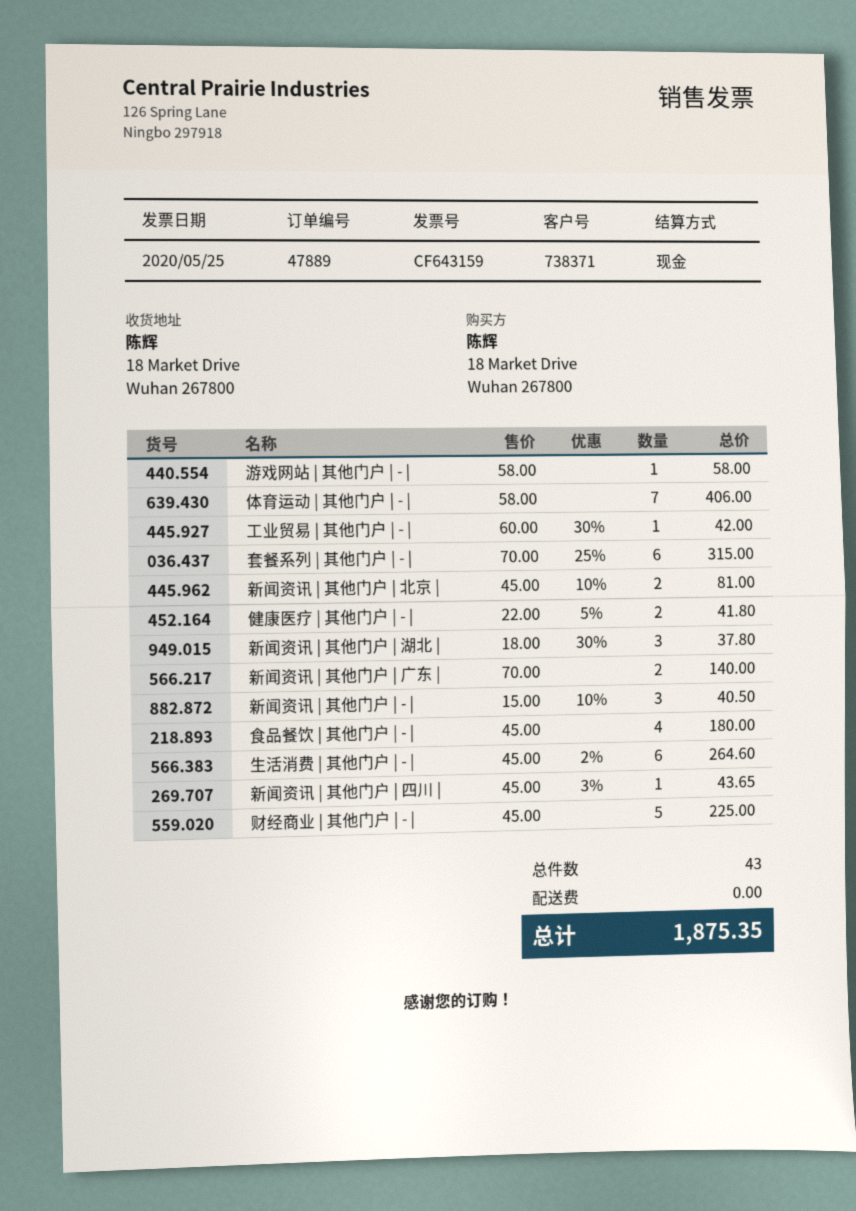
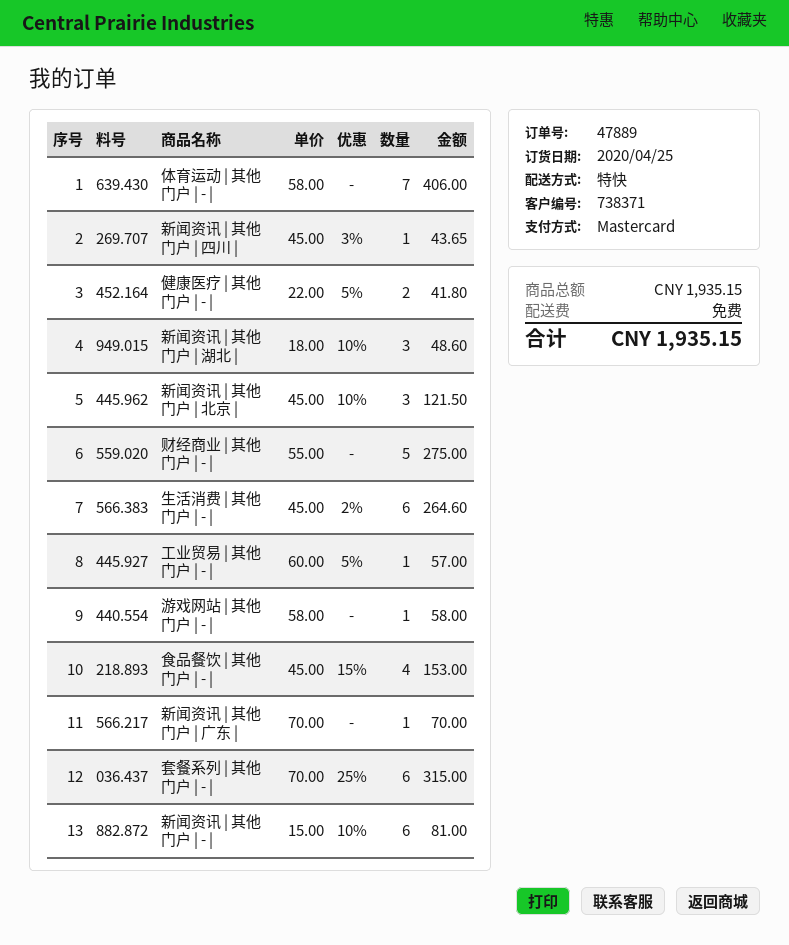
payment method: cash -> Mastercard
工业贸易 | 其他门户 | - |: 1 x 60.00 - 30% = 42.00 -> 1 x 60.00 - 5% = 57.00
新闻资讯 | 其他门户 | 北京 |: 2 x 45.00 - 10% = 81.00 -> 3 x 45.00 - 10% = 121.50
新闻资讯 | 其他门户 | 湖北 |: 3 x 18.00 - 30% = 37.80 -> 3 x 18.00 - 10% = 48.60
新闻资讯 | 其他门户 | 广东 |: 2 x 70.00 = 140.00 -> 1 x 70.00 = 70.00
新闻资讯 | 其他门户 | - |: 3 x 15.00 - 10% = 40.50 -> 6 x 15.00 - 10% = 81.00
食品餐饮 | 其他门户 | - |: 4 x 45.00 = 180.00 -> 4 x 45.00 - 15% = 153.00
财经商业 | 其他门户 | - |: 5 x 45.00 = 225.00 -> 5 x 55.00 = 275.00
total: 1875.35 -> 1935.15

